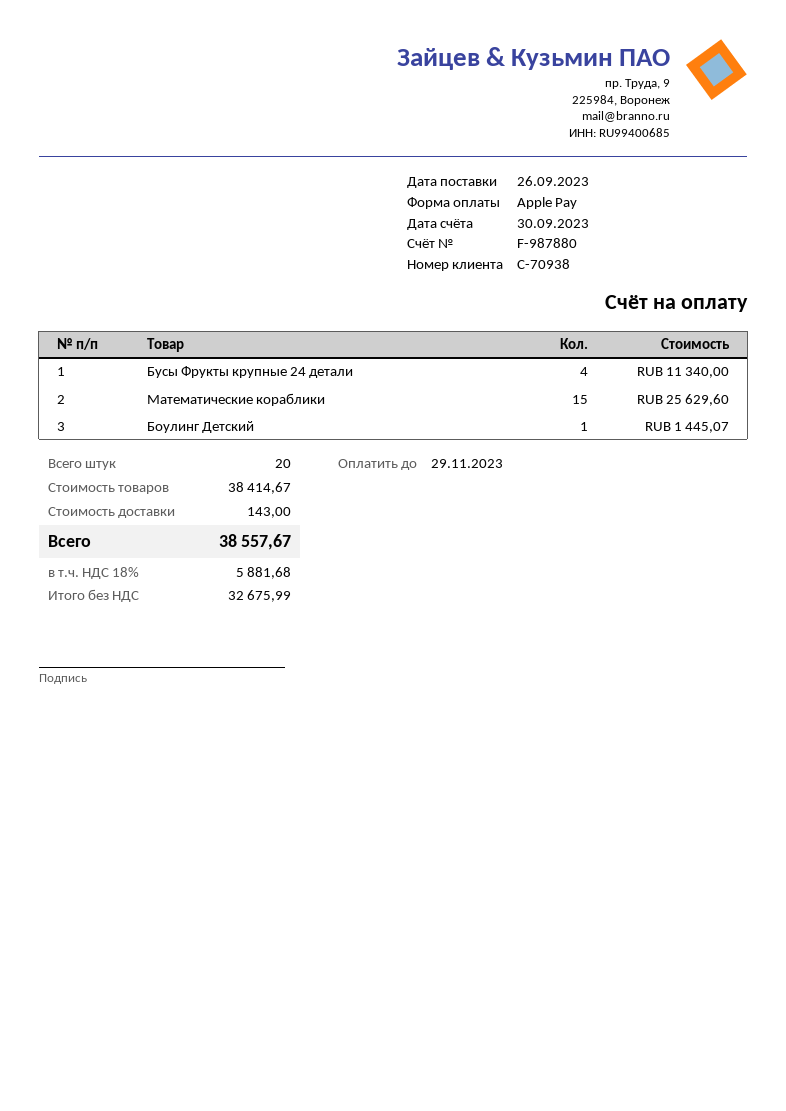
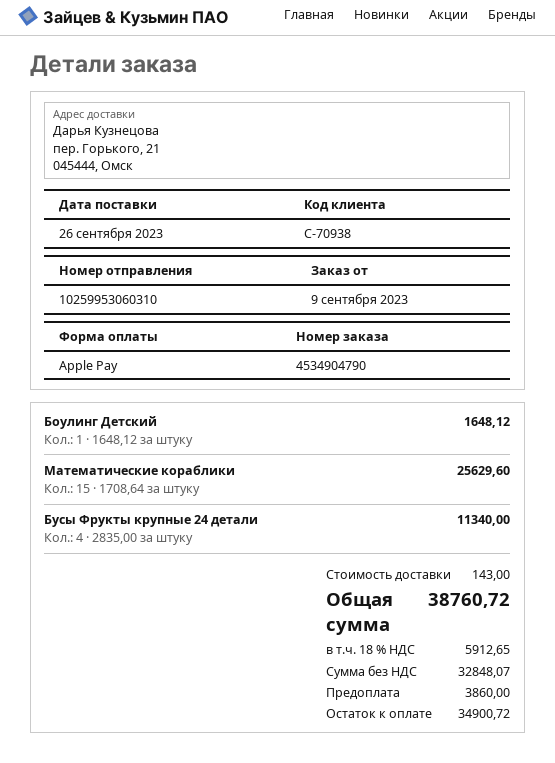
Боулинг Детский: 1 for 1445.07 -> 1 for 1648.12
net: 32675.99 -> 32848.07
tax: 18% = 5881.68 -> 18% = 5912.65
total: 38557.67 -> 38760.72

